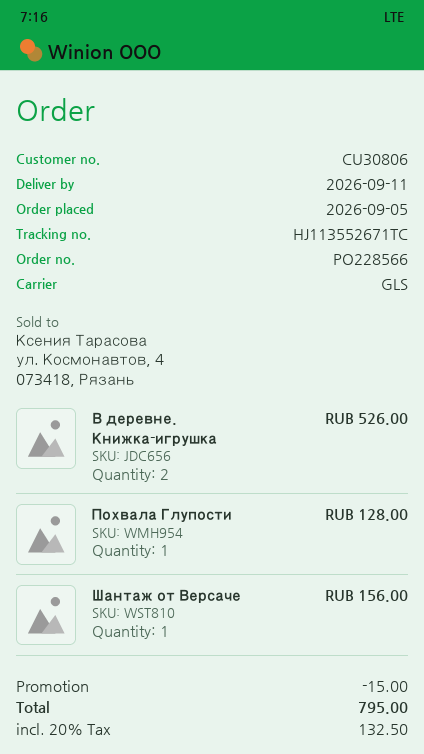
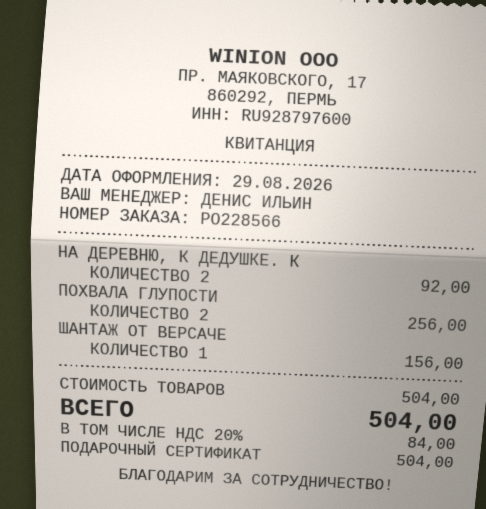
order date: 2026-09-05 -> 2026-08-29
В деревне. Книжка-игрушка: 2 for 526.00 -> none
Похвала Глупости: 1 for 128.00 -> 2 for 256.00
НА ДЕРЕВНЮ, К ДЕДУШКЕ. К: none -> 2 for 92.00
discount: 15.00 -> none
tax: 20% = 132.50 -> 20% = 84.00
total: 795.00 -> 504.00

